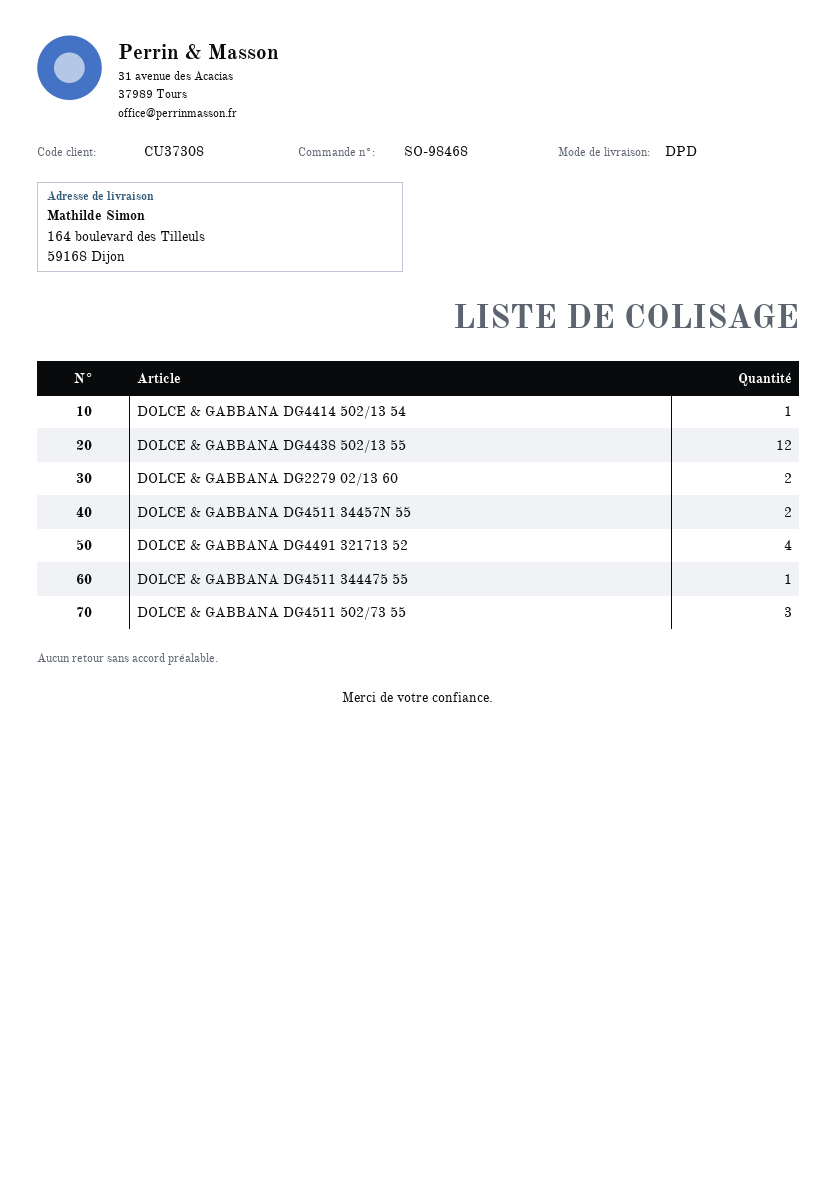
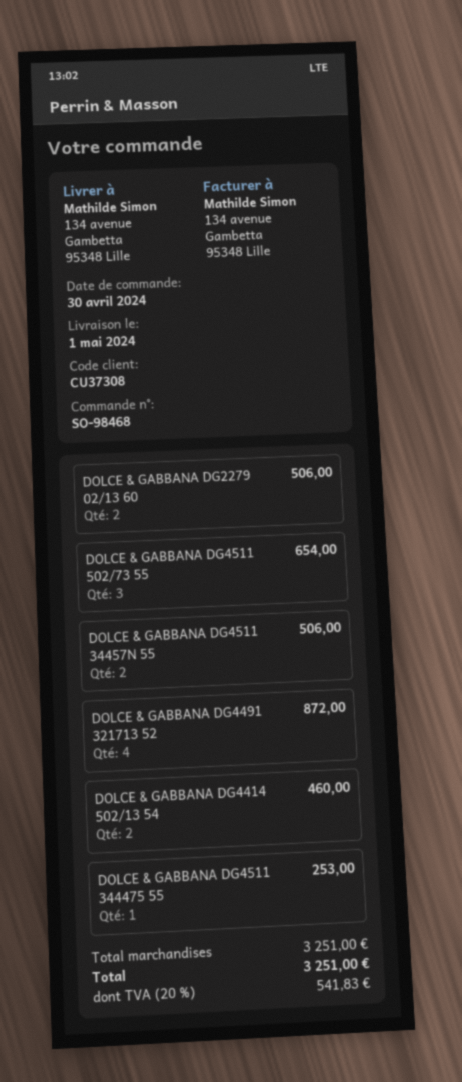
ship to: 164 boulevard des Tilleuls, 59168 Dijon -> 134 avenue Gambetta, 95348 Lille
DOLCE & GABBANA DG4414 502/13 54: 1 -> 2
DOLCE & GABBANA DG4438 502/13 55: 12 -> none

